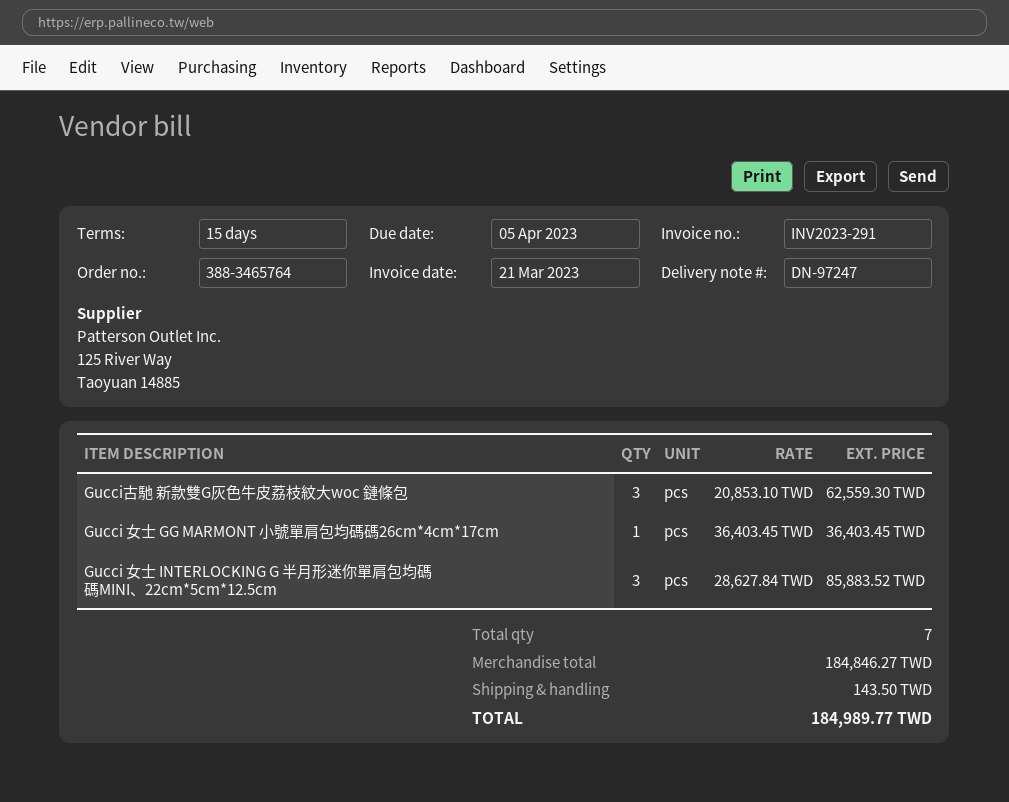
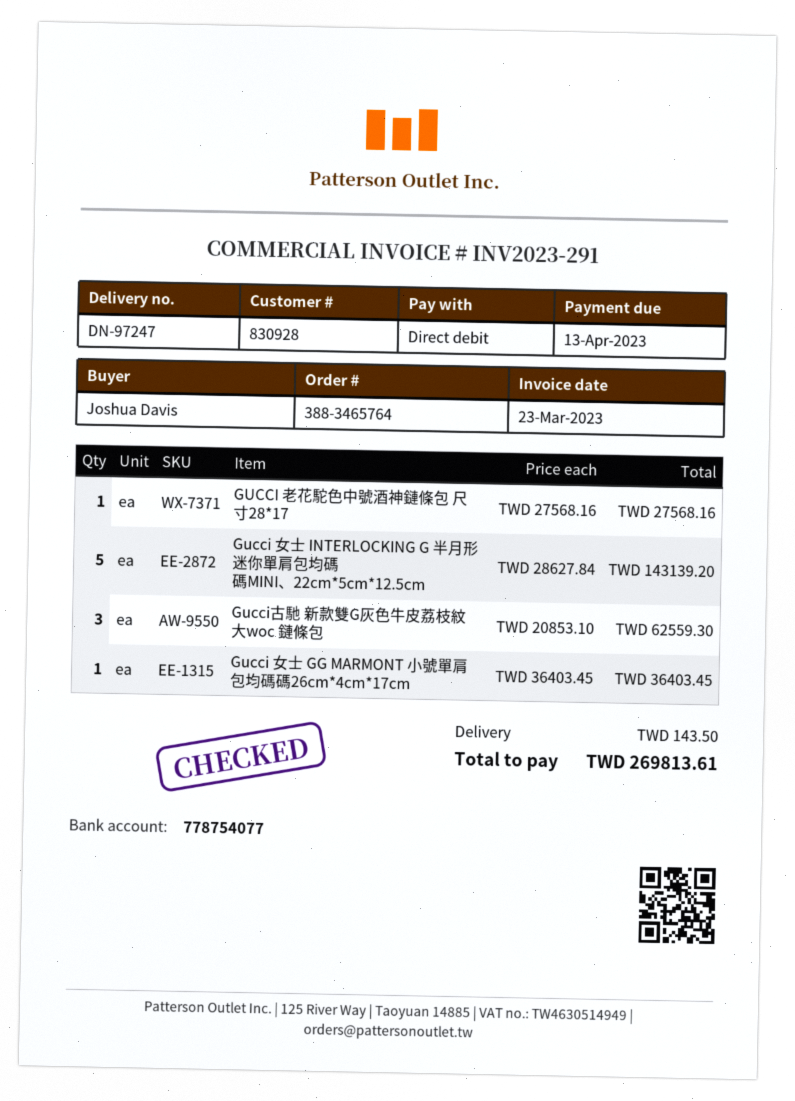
invoice date: 2023-03-21 -> 2023-03-23
due date: 2023-04-05 -> 2023-04-13
Gucci 女士 INTERLOCKING G 半月形迷你單肩包均碼碼MINI、22cm*5cm*12.5cm: 3 x 28627.84 = 85883.52 -> 5 x 28627.84 = 143139.20
GUCCI 老花駝色中號酒神鏈條包 尺寸28*17: none -> 1 x 27568.16 = 27568.16
total: 184989.77 -> 269813.61

